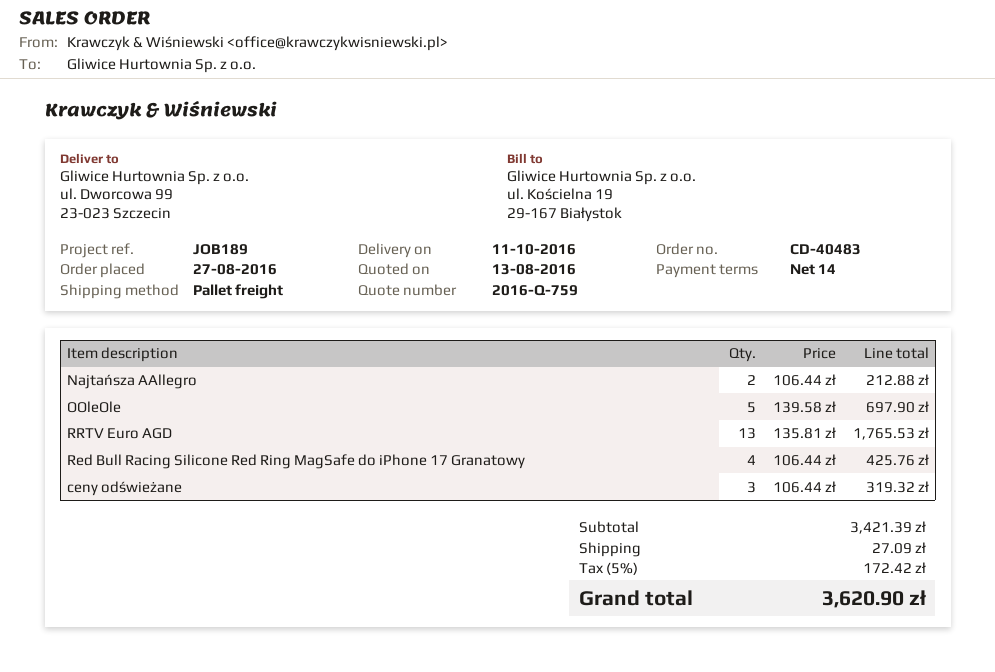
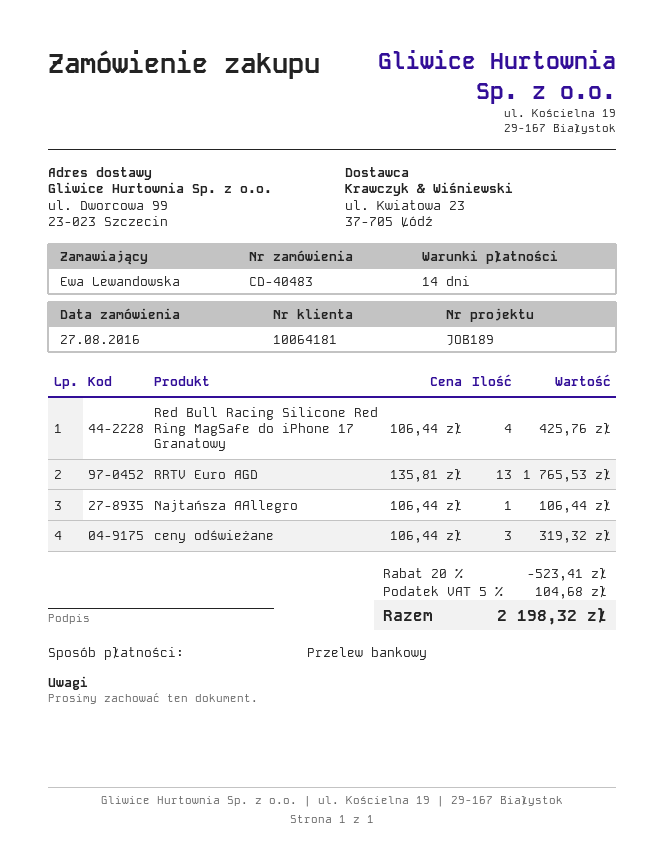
Najtańsza AAllegro: 2 x 106.44 = 212.88 -> 1 x 106.44 = 106.44
OOleOle: 5 x 139.58 = 697.90 -> none
discount: none -> 20% = 523.41
shipping: 27.09 -> none
tax: 5% = 172.42 -> 5% = 104.68
total: 3620.90 -> 2198.32

